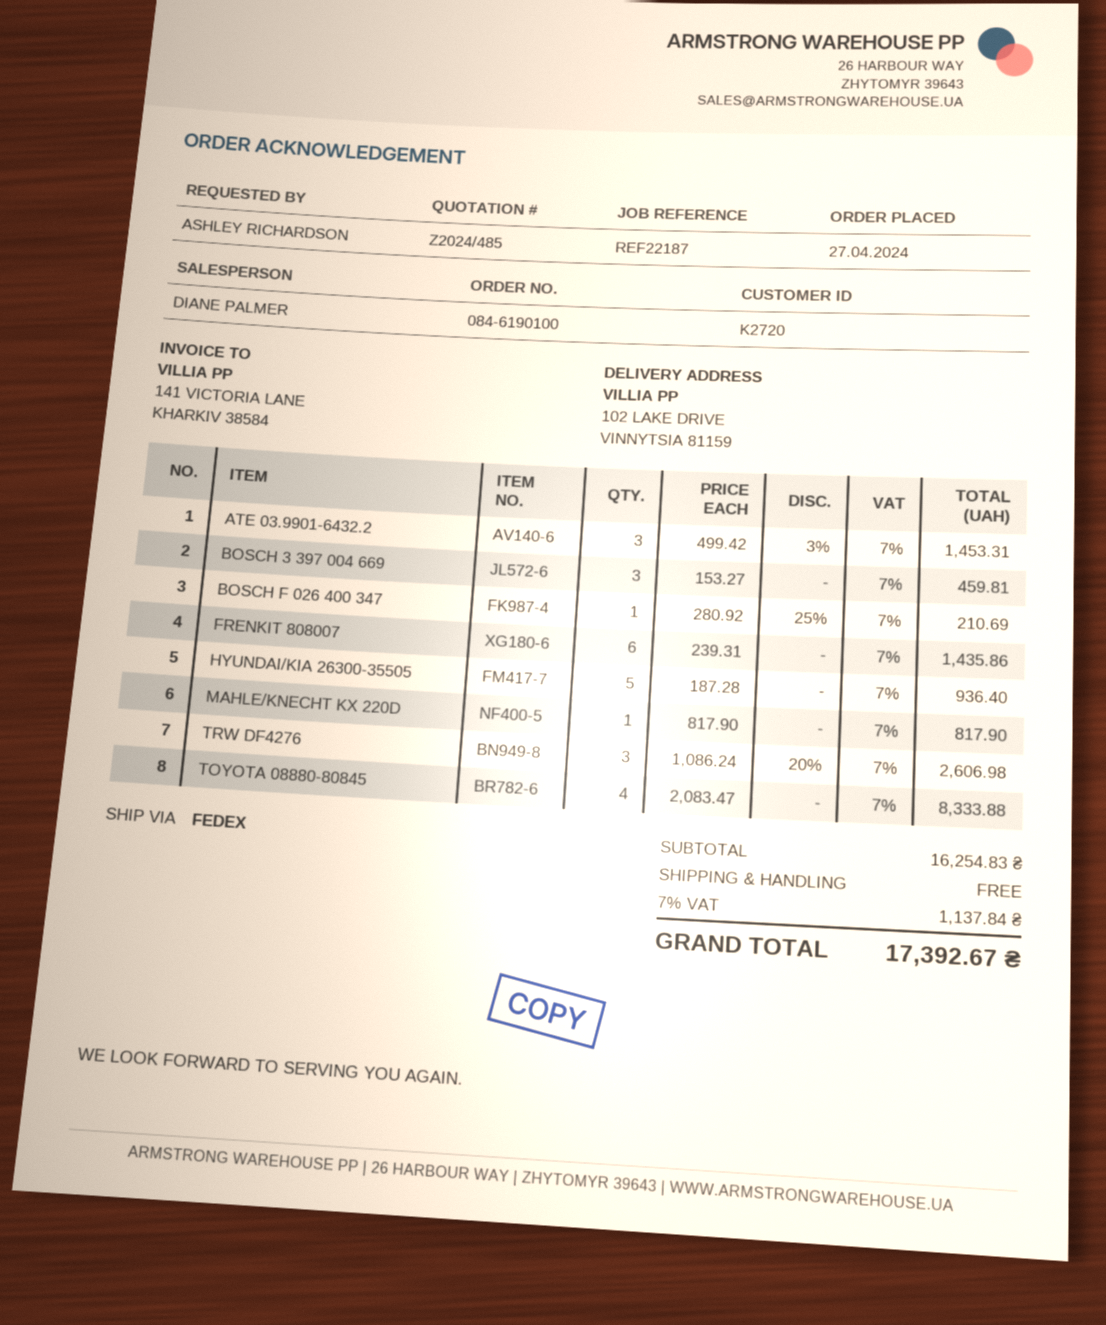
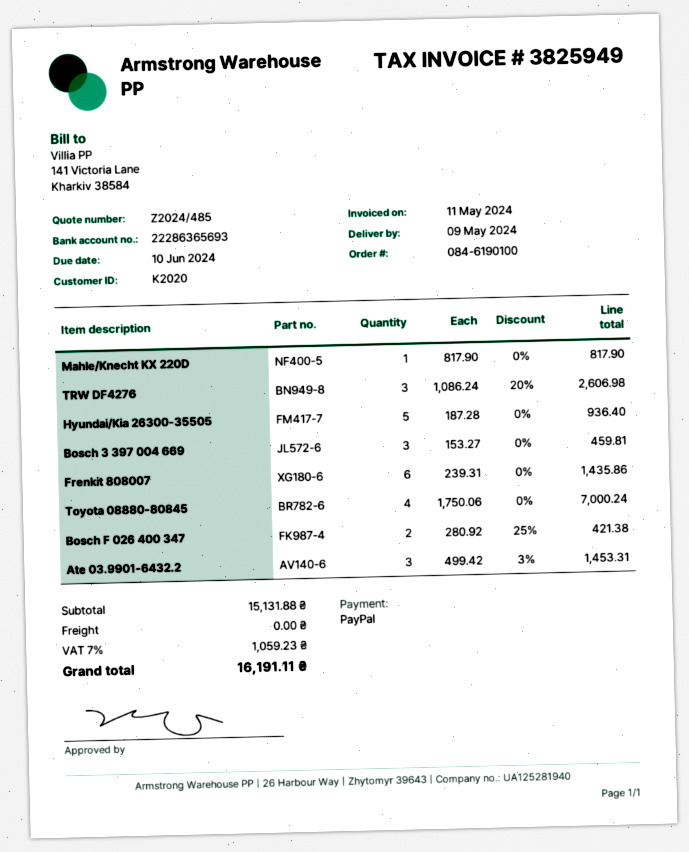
customer number: K2720 -> K2020
BOSCH F 026 400 347: 1 x 280.92 - 25% = 210.69 -> 2 x 280.92 - 25% = 421.38
TOYOTA 08880-80845: 4 x 2083.47 = 8333.88 -> 4 x 1750.06 = 7000.24
subtotal: 16254.83 -> 15131.88
tax: 7% = 1137.84 -> 7% = 1059.23
total: 17392.67 -> 16191.11

